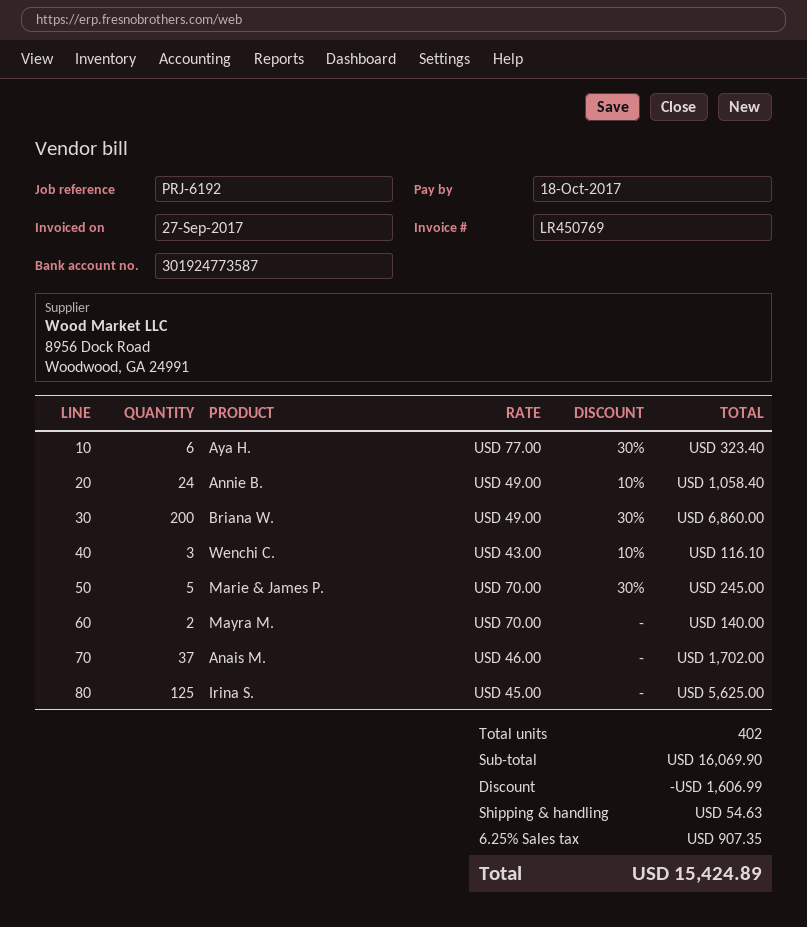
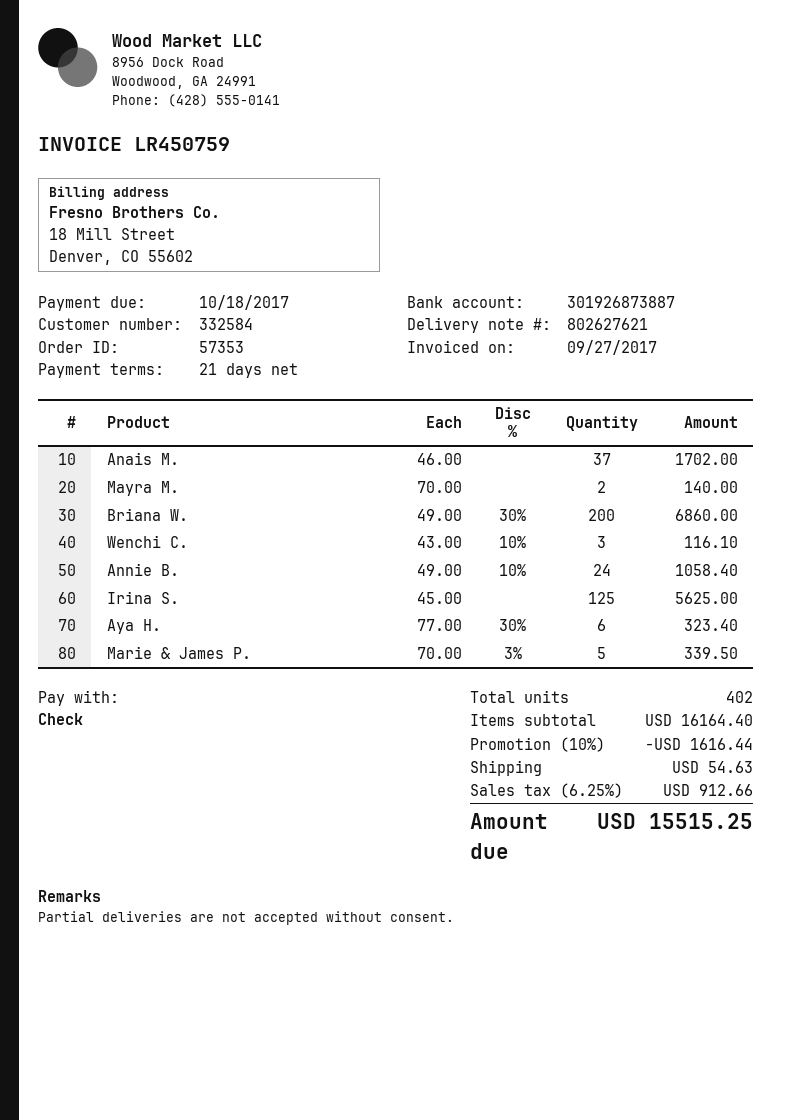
invoice number: LR450769 -> LR450759
bank account: 301924773587 -> 301926873887
Marie & James P.: 5 x 70.00 - 30% = 245.00 -> 5 x 70.00 - 3% = 339.50
subtotal: 16069.90 -> 16164.40
discount: 1606.99 -> 1616.44
tax: 6.25% = 907.35 -> 6.25% = 912.66
total: 15424.89 -> 15515.25

